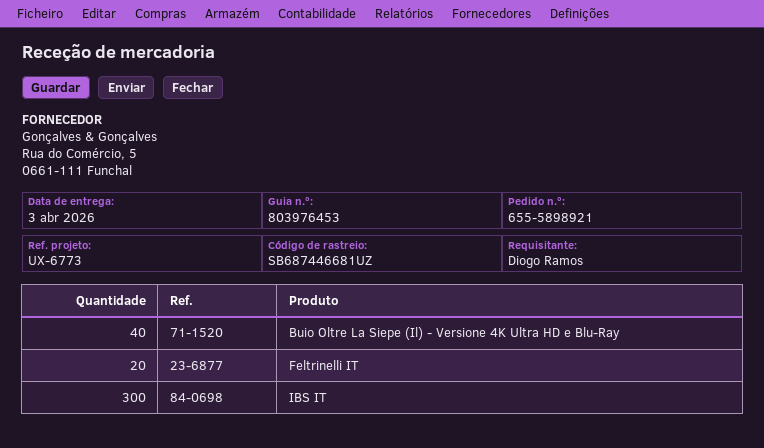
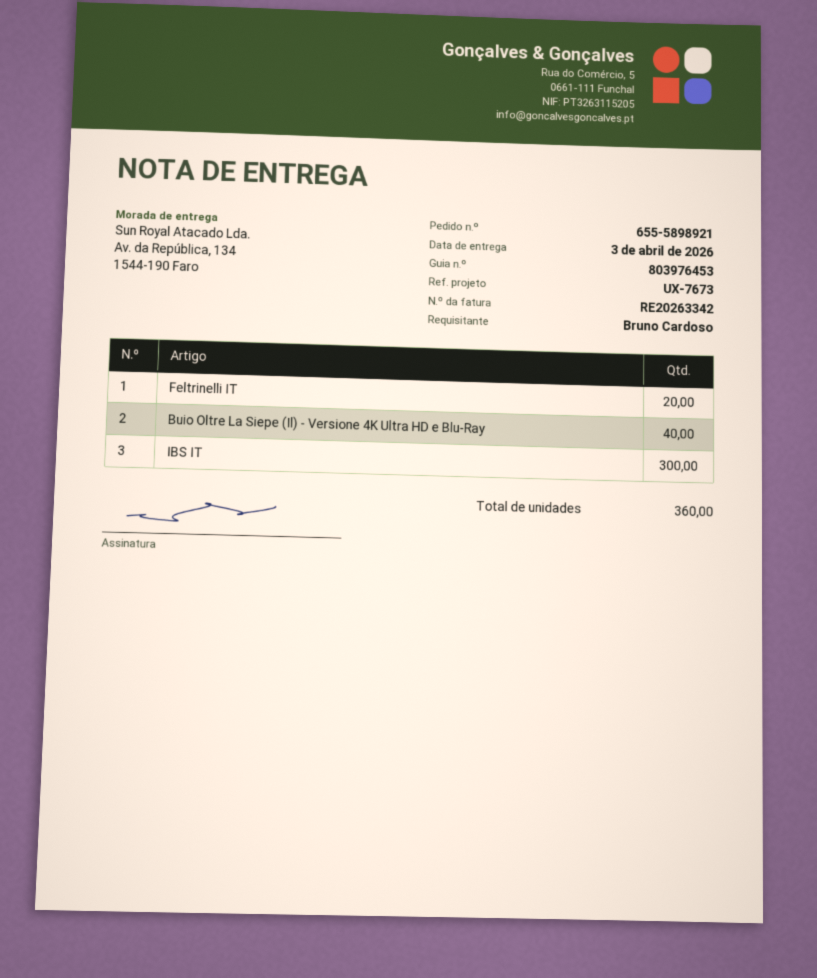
reference: UX-6773 -> UX-7673
ordered by: Diogo Ramos -> Bruno Cardoso

